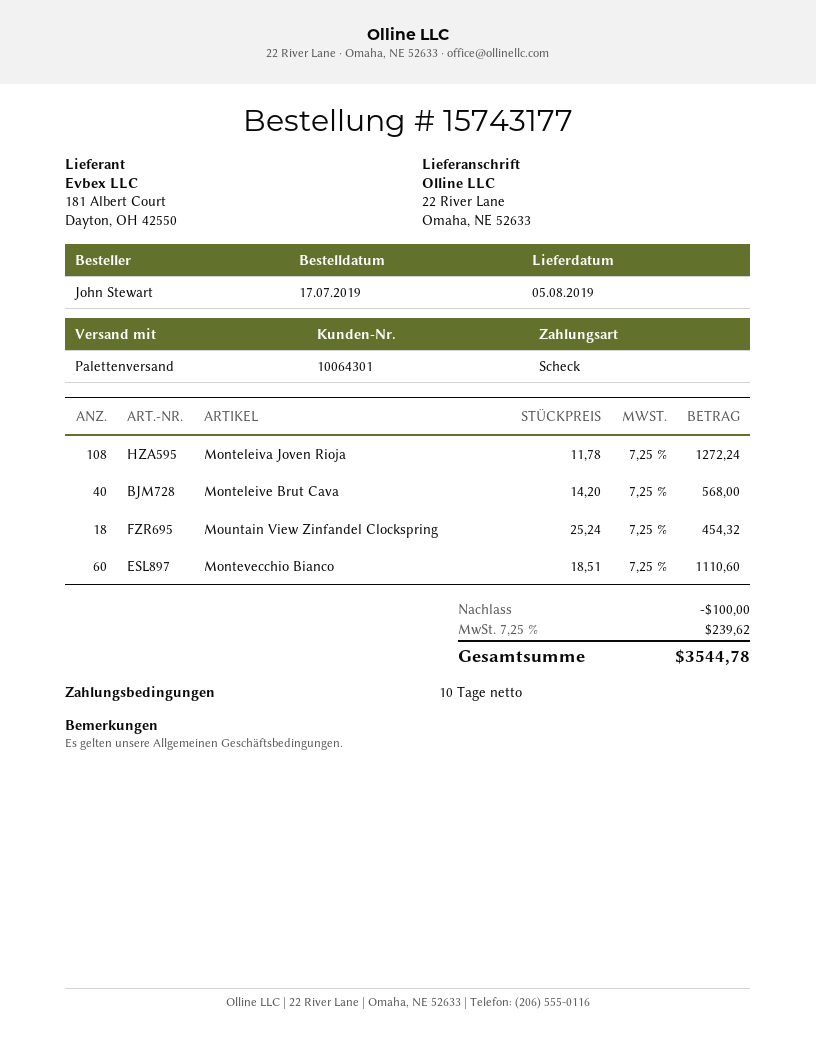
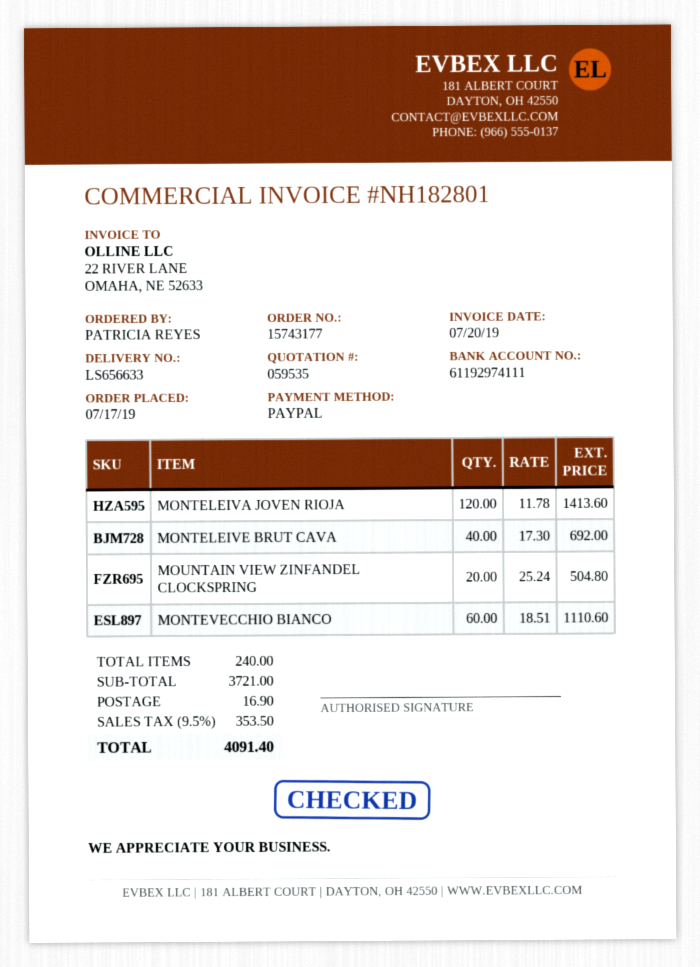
ordered by: John Stewart -> PATRICIA REYES
payment method: cheque -> PayPal
Monteleiva Joven Rioja: 108 x 11.78 = 1272.24 -> 120 x 11.78 = 1413.60
Monteleive Brut Cava: 40 x 14.20 = 568.00 -> 40 x 17.30 = 692.00
Mountain View Zinfandel Clockspring: 18 x 25.24 = 454.32 -> 20 x 25.24 = 504.80
discount: 100.00 -> none
shipping: none -> 16.90
tax: 7.25% = 239.62 -> 9.5% = 353.50
total: 3544.78 -> 4091.40

